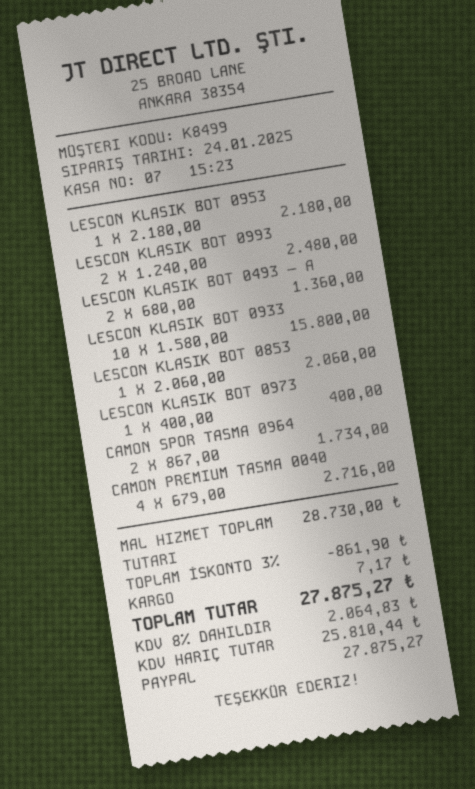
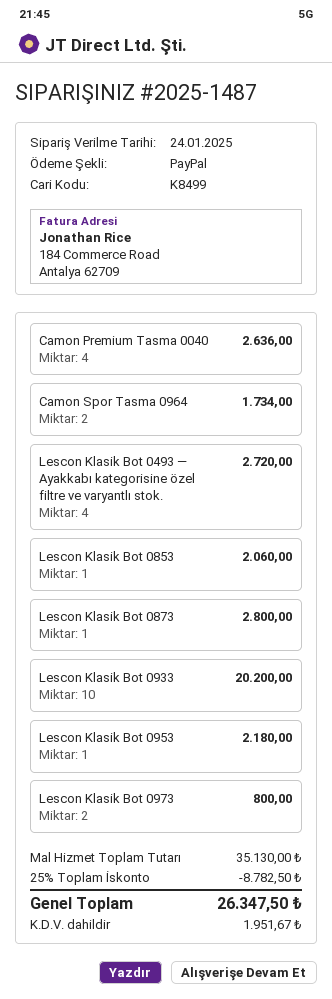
LESCON KLASIK BOT 0993: 2 for 2480.00 -> none
LESCON KLASIK BOT 0493 — A: 2 for 1360.00 -> 4 for 2720.00
LESCON KLASIK BOT 0933: 10 for 15800.00 -> 10 for 20200.00
LESCON KLASIK BOT 0973: 1 for 400.00 -> 2 for 800.00
CAMON PREMIUM TASMA 0040: 4 for 2716.00 -> 4 for 2636.00
Lescon Klasik Bot 0873: none -> 1 for 2800.00
subtotal: 28730.00 -> 35130.00
discount: 3% = 861.90 -> 25% = 8782.50
shipping: 7.17 -> none
tax: 2064.83 -> 1951.67
total: 27875.27 -> 26347.50

